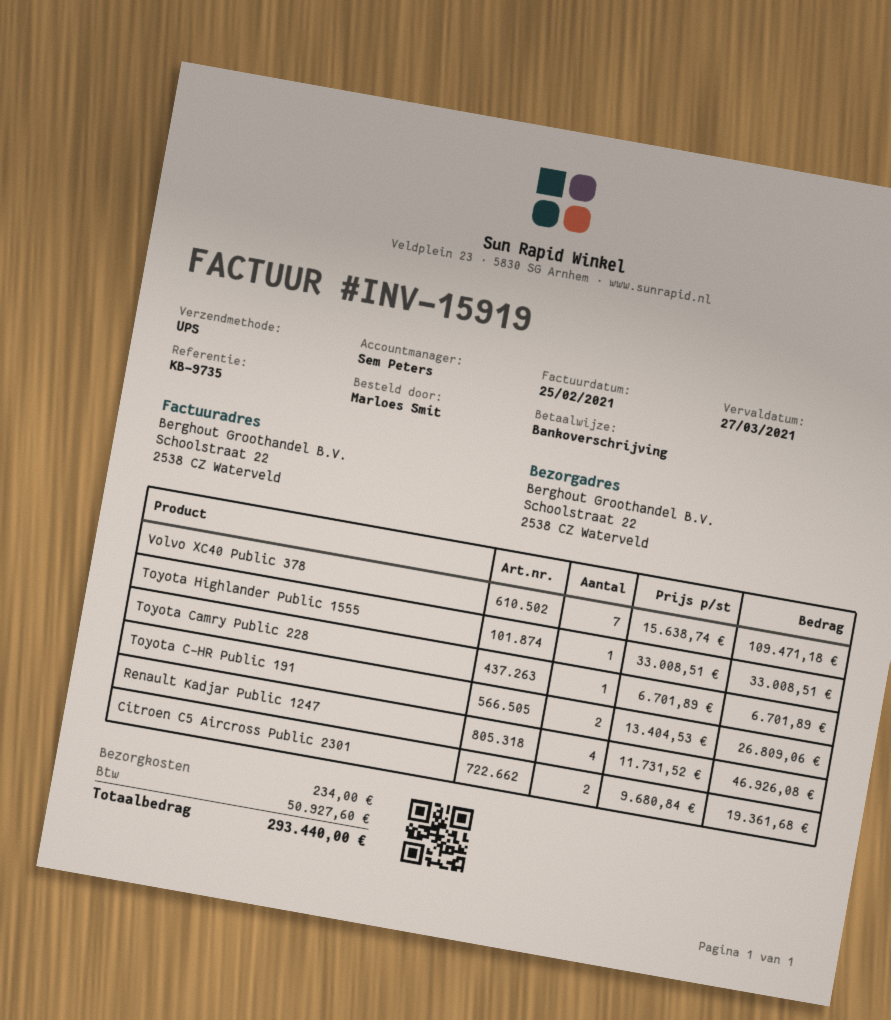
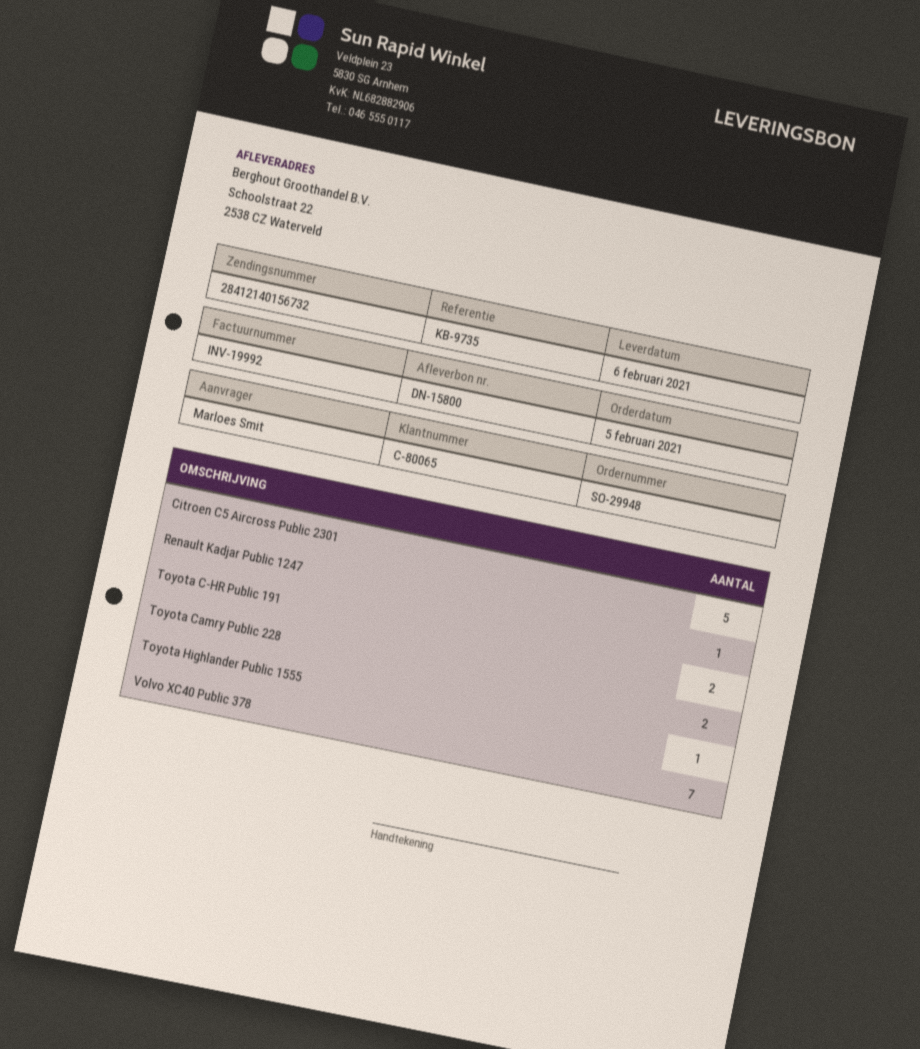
invoice number: INV-15919 -> INV-19992
Toyota Camry Public 228: 1 -> 2
Renault Kadjar Public 1247: 4 -> 1
Citroen C5 Aircross Public 2301: 2 -> 5

